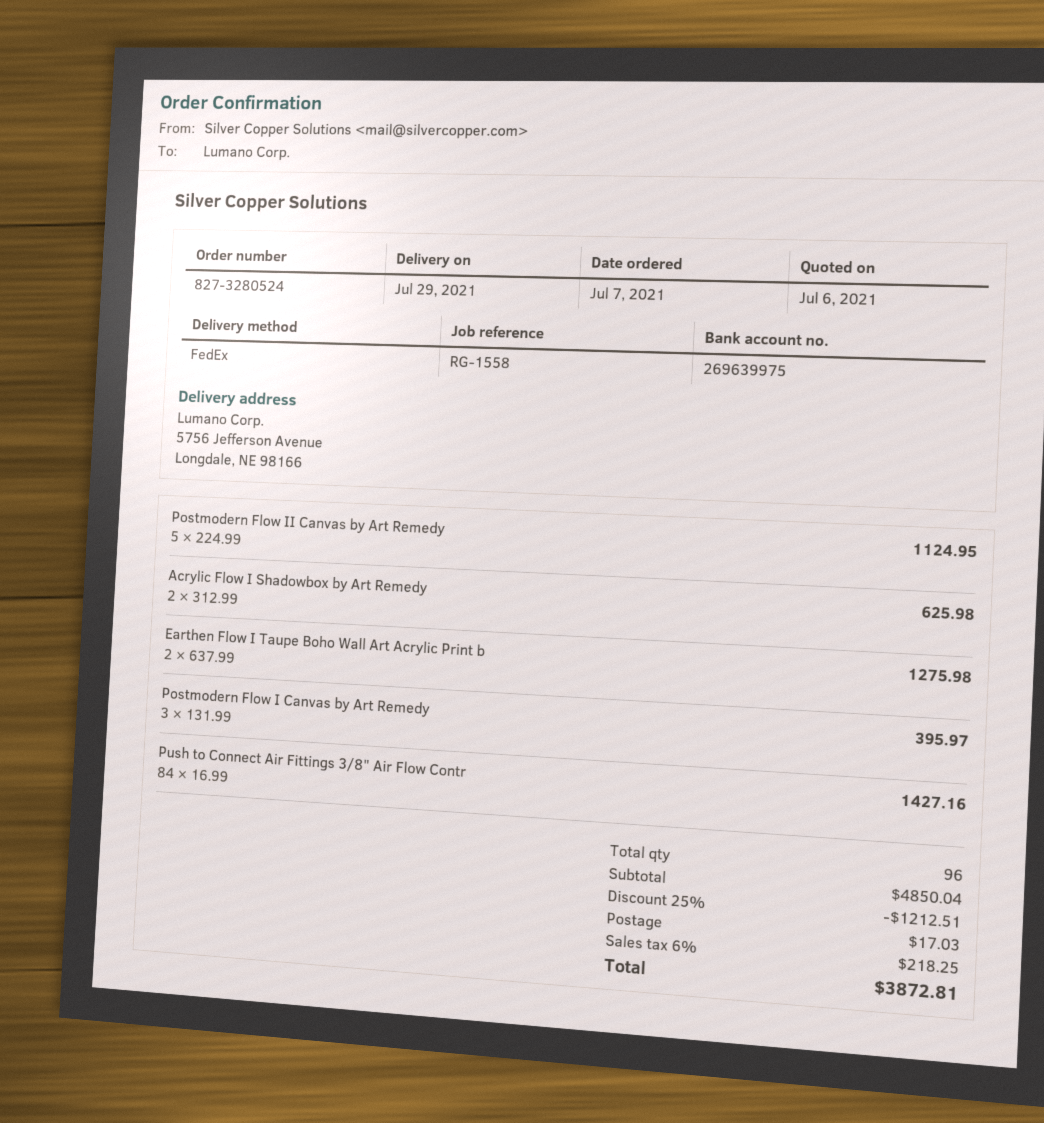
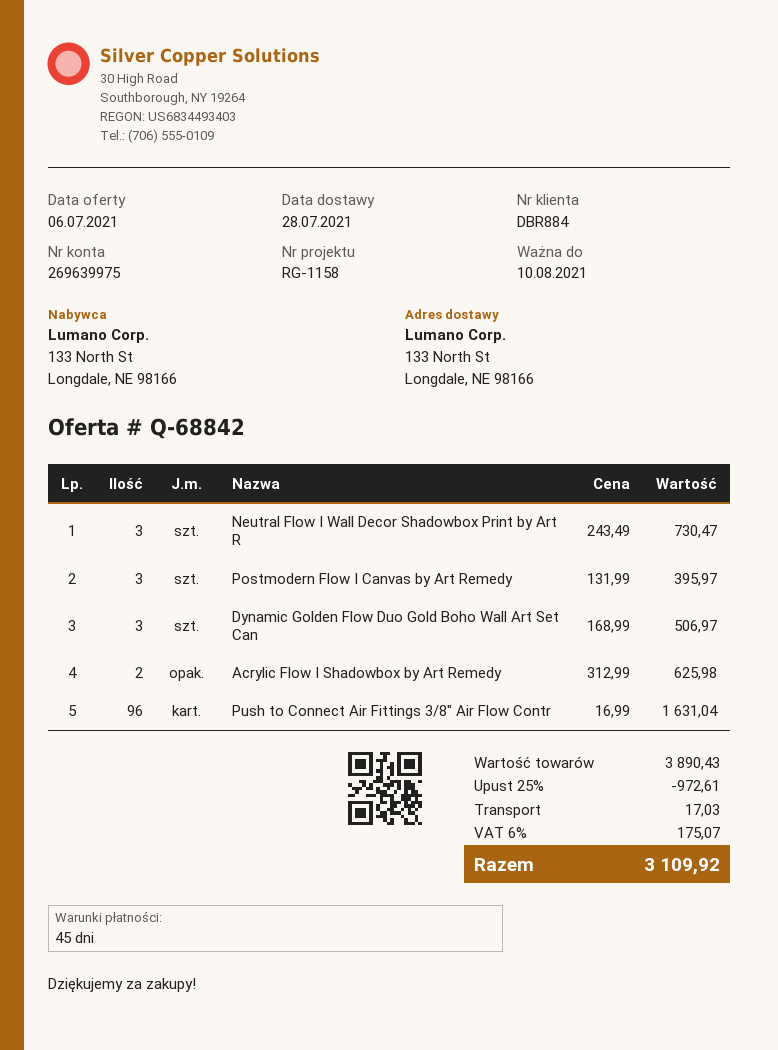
delivery date: 2021-07-29 -> 2021-07-28
reference: RG-1558 -> RG-1158
ship to: 5756 Jefferson Avenue, Longdale, NE 98166 -> 133 North St, Longdale, NE 98166
Postmodern Flow II Canvas by Art Remedy: 5 x 224.99 = 1124.95 -> none
Earthen Flow I Taupe Boho Wall Art Acrylic Print b: 2 x 637.99 = 1275.98 -> none
Push to Connect Air Fittings 3/8" Air Flow Contr: 84 x 16.99 = 1427.16 -> 96 x 16.99 = 1631.04
Neutral Flow I Wall Decor Shadowbox Print by Art R: none -> 3 x 243.49 = 730.47
Dynamic Golden Flow Duo Gold Boho Wall Art Set Can: none -> 3 x 168.99 = 506.97
subtotal: 4850.04 -> 3890.43
discount: 25% = 1212.51 -> 25% = 972.61
tax: 6% = 218.25 -> 6% = 175.07
total: 3872.81 -> 3109.92

